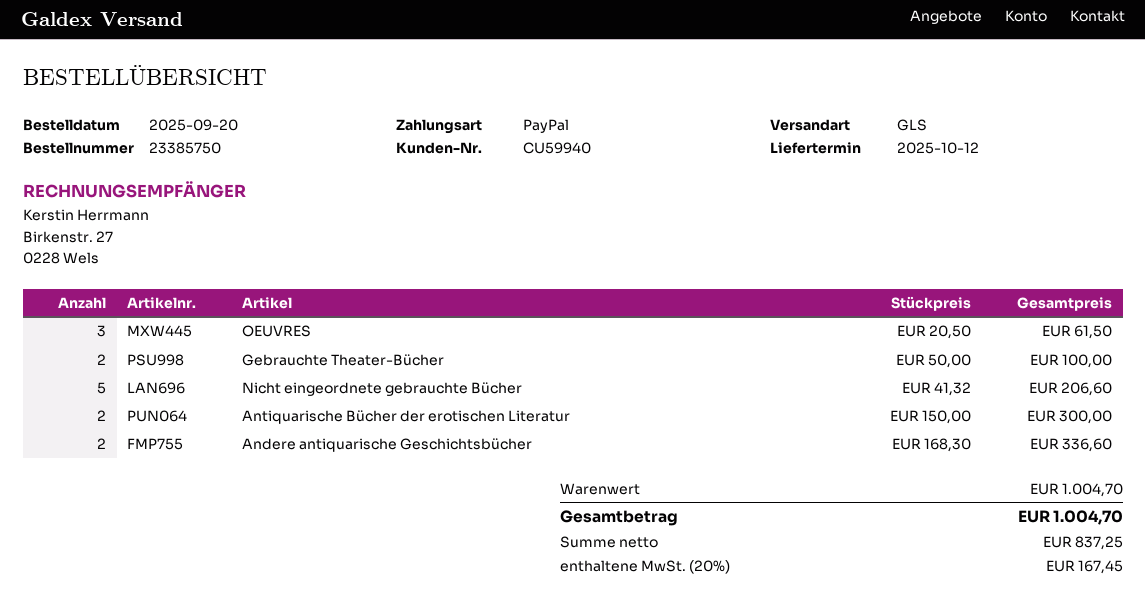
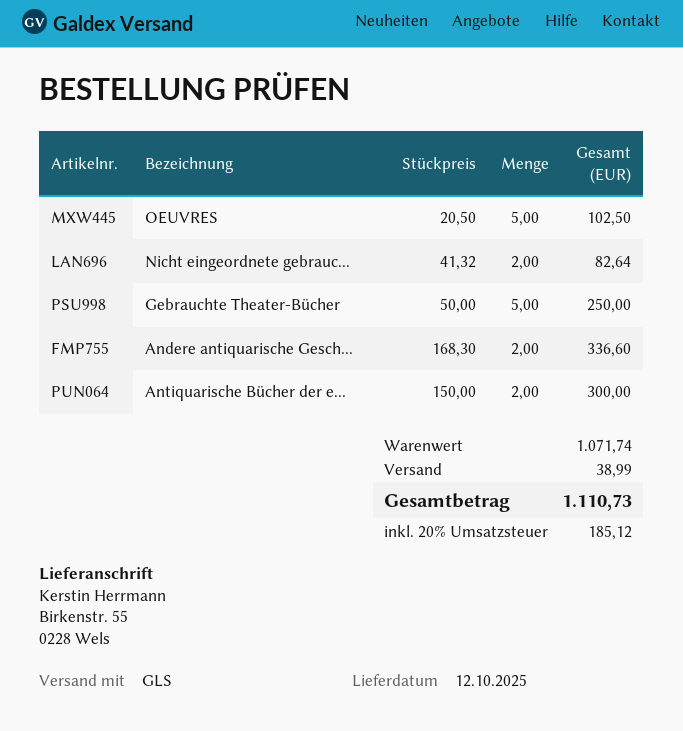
OEUVRES: 3 x 20.50 = 61.50 -> 5 x 20.50 = 102.50
Gebrauchte Theater-Bücher: 2 x 50.00 = 100.00 -> 5 x 50.00 = 250.00
Nicht eingeordnete gebrauchte Bücher: 5 x 41.32 = 206.60 -> 2 x 41.32 = 82.64
subtotal: 1004.70 -> 1071.74
shipping: none -> 38.99
tax: 20% = 167.45 -> 20% = 185.12
total: 1004.70 -> 1110.73

